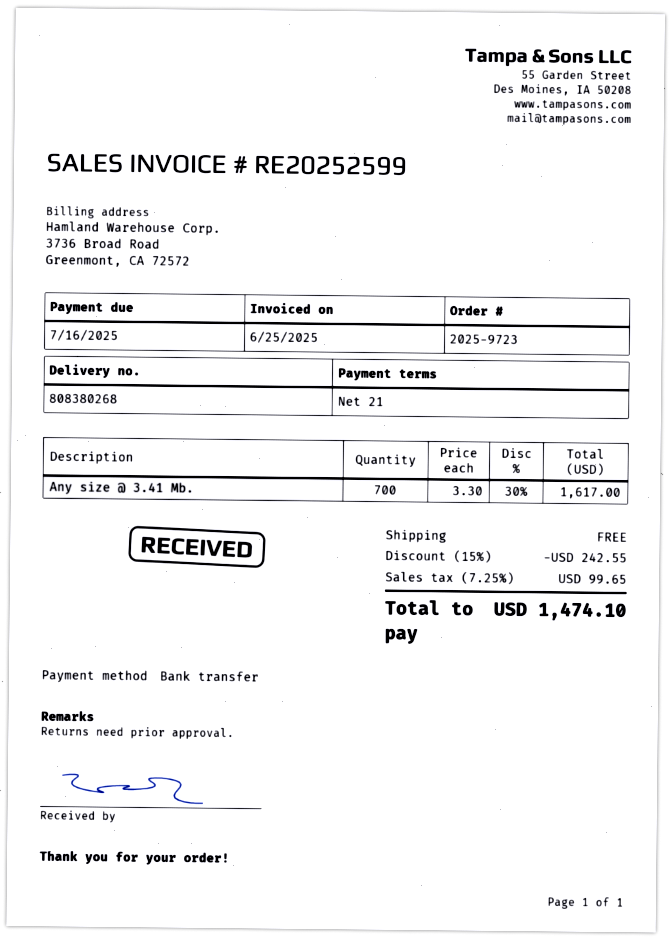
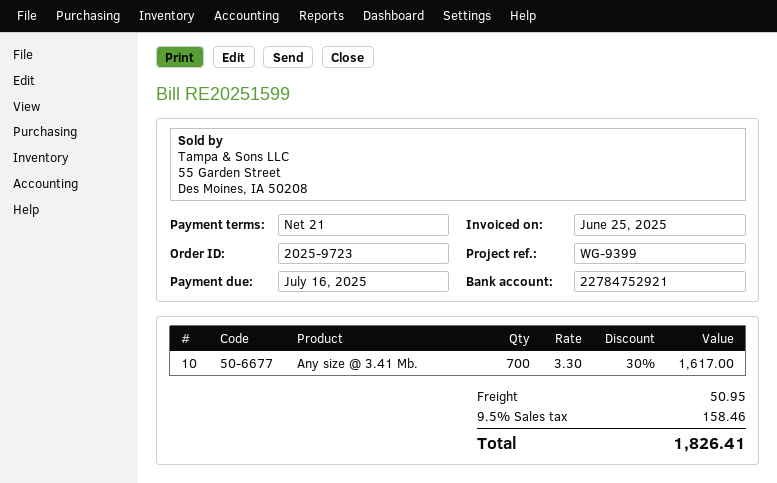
invoice number: RE20252599 -> RE20251599
discount: 15% = 242.55 -> none
shipping: 0.00 -> 50.95
tax: 7.25% = 99.65 -> 9.5% = 158.46
total: 1474.10 -> 1826.41

